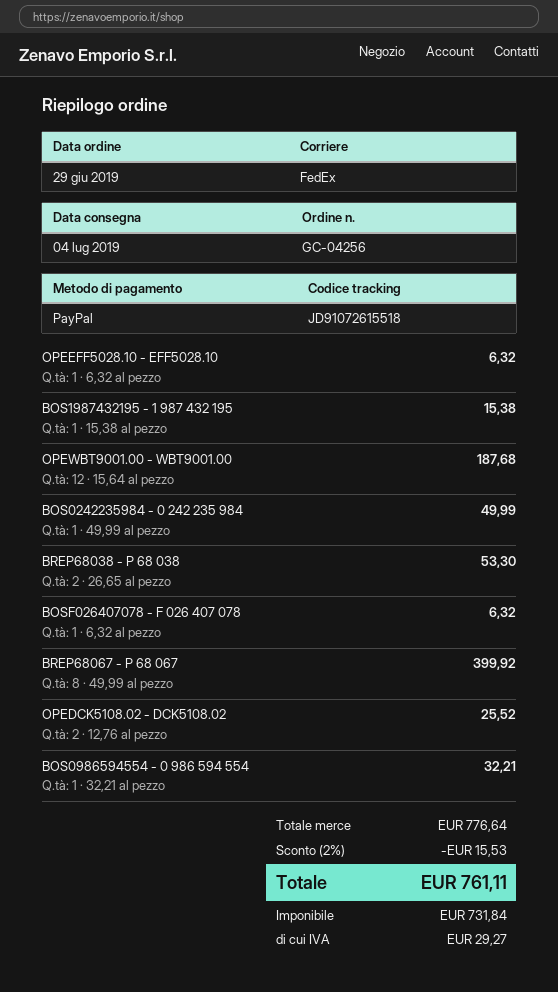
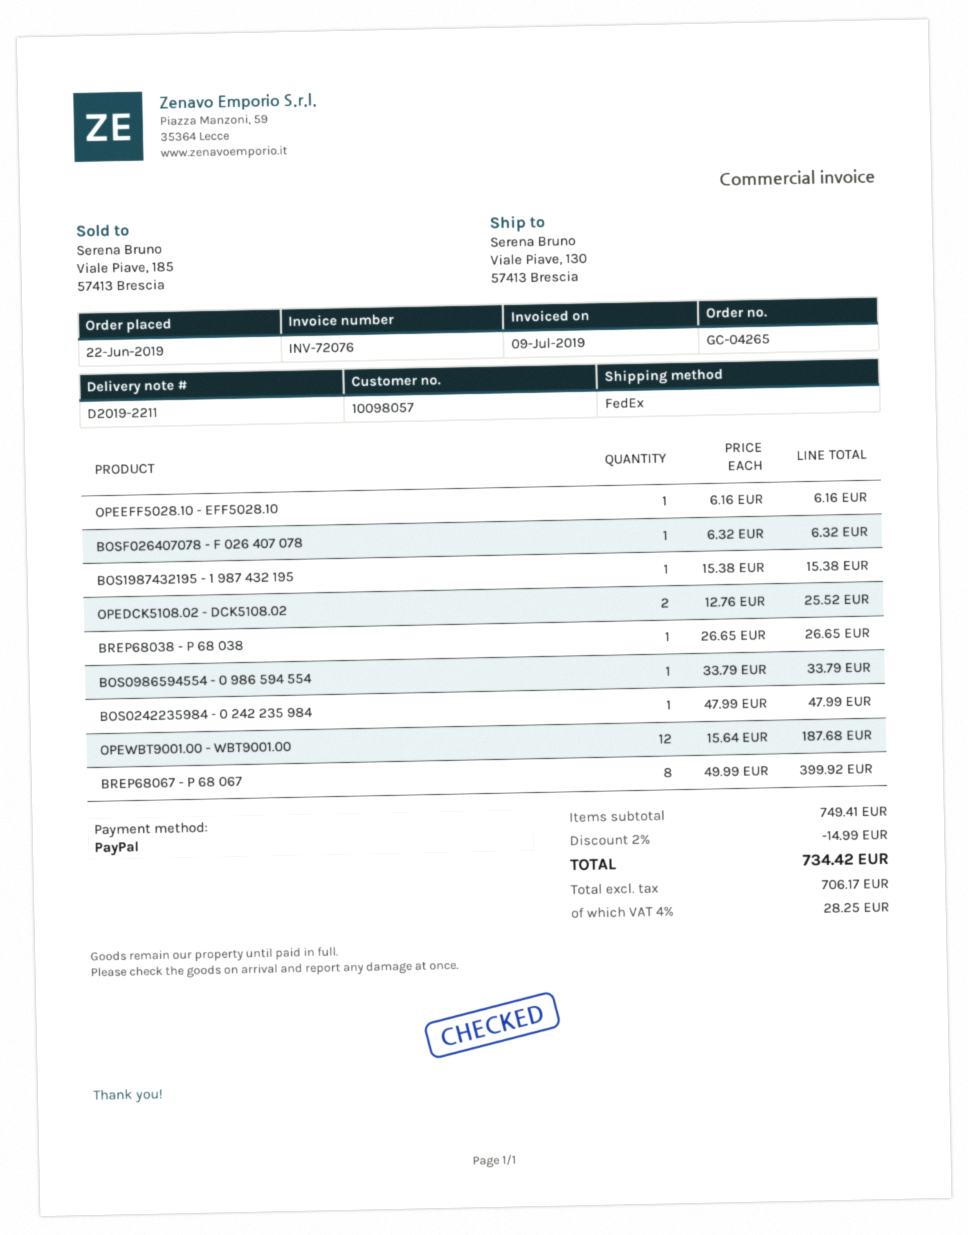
order number: GC-04256 -> GC-04265
order date: 2019-06-29 -> 2019-06-22
OPEEFF5028.10 - EFF5028.10: 1 x 6.32 = 6.32 -> 1 x 6.16 = 6.16
BOS0242235984 - 0 242 235 984: 1 x 49.99 = 49.99 -> 1 x 47.99 = 47.99
BREP68038 - P 68 038: 2 x 26.65 = 53.30 -> 1 x 26.65 = 26.65
BOS0986594554 - 0 986 594 554: 1 x 32.21 = 32.21 -> 1 x 33.79 = 33.79
subtotal: 776.64 -> 749.41
discount: 2% = 15.53 -> 2% = 14.99
net: 731.84 -> 706.17
tax: 29.27 -> 28.25
total: 761.11 -> 734.42

